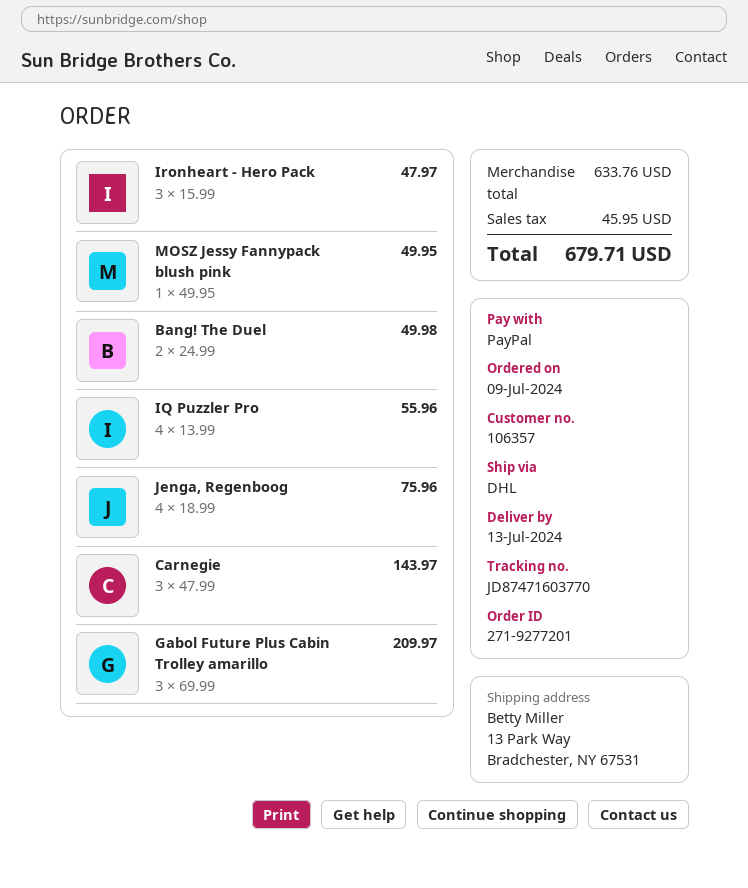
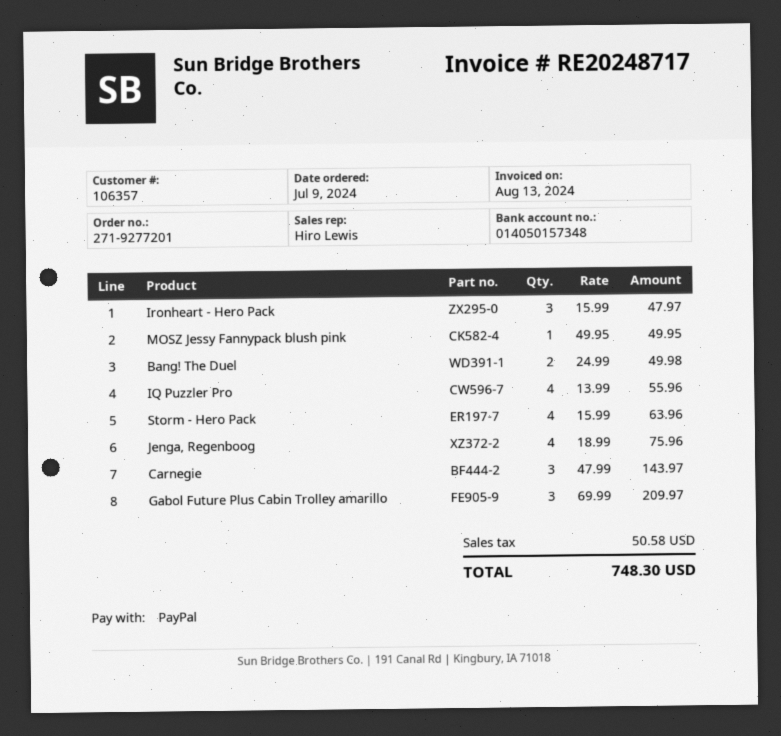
Storm - Hero Pack: none -> 4 x 15.99 = 63.96
tax: 45.95 -> 50.58
total: 679.71 -> 748.30

